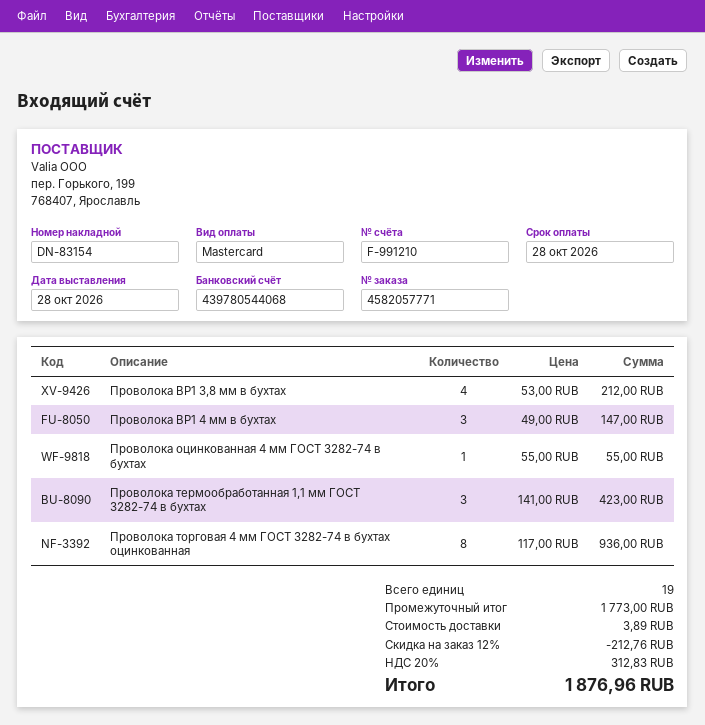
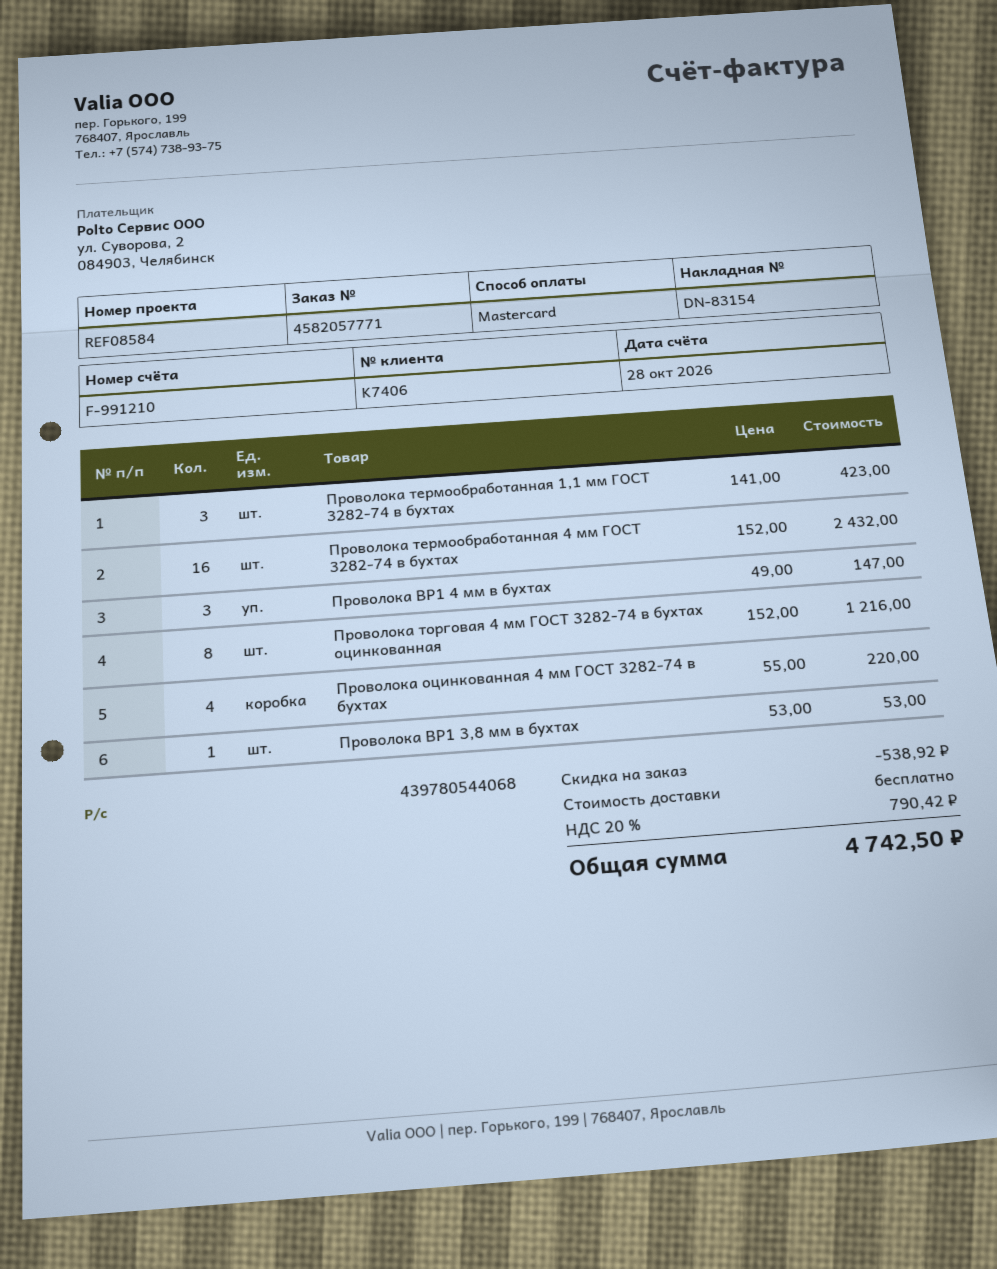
Проволока ВР1 3,8 мм в бухтах: 4 x 53.00 = 212.00 -> 1 x 53.00 = 53.00
Проволока оцинкованная 4 мм ГОСТ 3282-74 в бухтах: 1 x 55.00 = 55.00 -> 4 x 55.00 = 220.00
Проволока торговая 4 мм ГОСТ 3282-74 в бухтах оцинкованная: 8 x 117.00 = 936.00 -> 8 x 152.00 = 1216.00
Проволока термообработанная 4 мм ГОСТ 3282-74 в бухтах: none -> 16 x 152.00 = 2432.00
discount: 212.76 -> 538.92
shipping: 3.89 -> 0.00
tax: 20% = 312.83 -> 20% = 790.42
total: 1876.96 -> 4742.50

